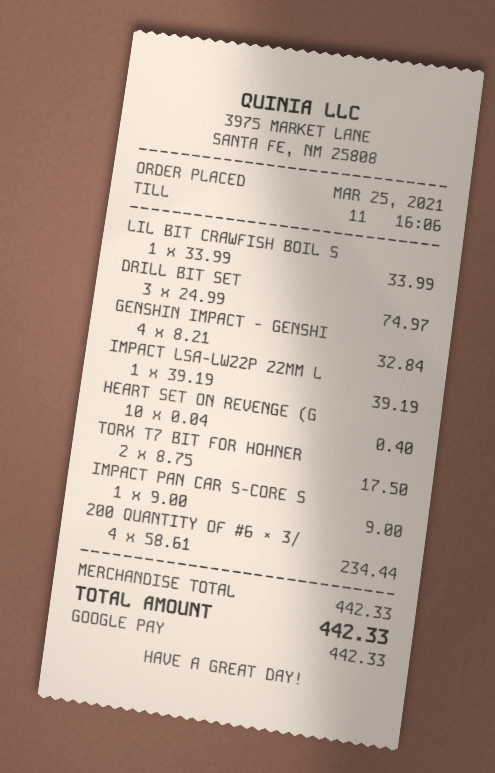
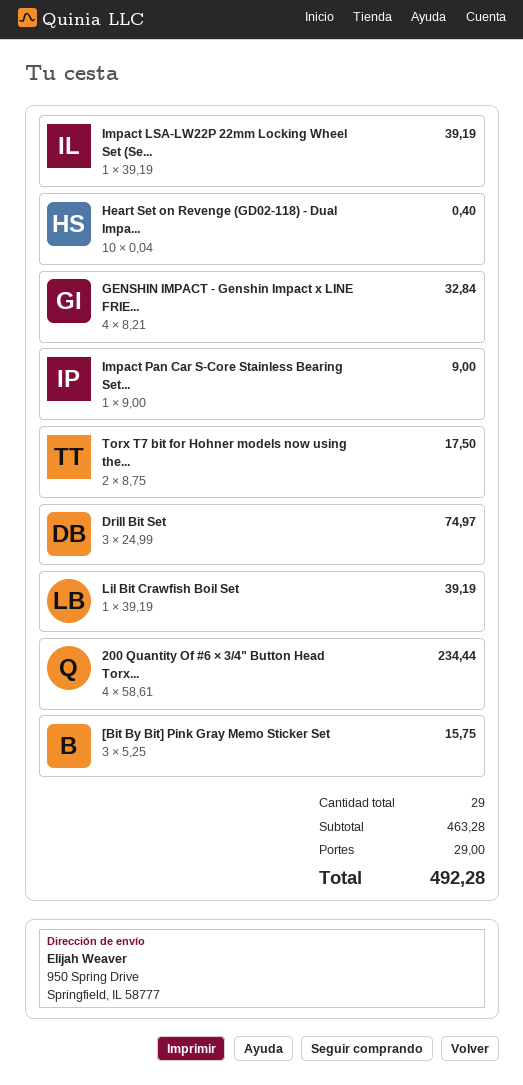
LIL BIT CRAWFISH BOIL S: 1 x 33.99 = 33.99 -> 1 x 39.19 = 39.19
[Bit By Bit] Pink Gray Memo Sticker Set: none -> 3 x 5.25 = 15.75
subtotal: 442.33 -> 463.28
shipping: none -> 29.00
total: 442.33 -> 492.28

